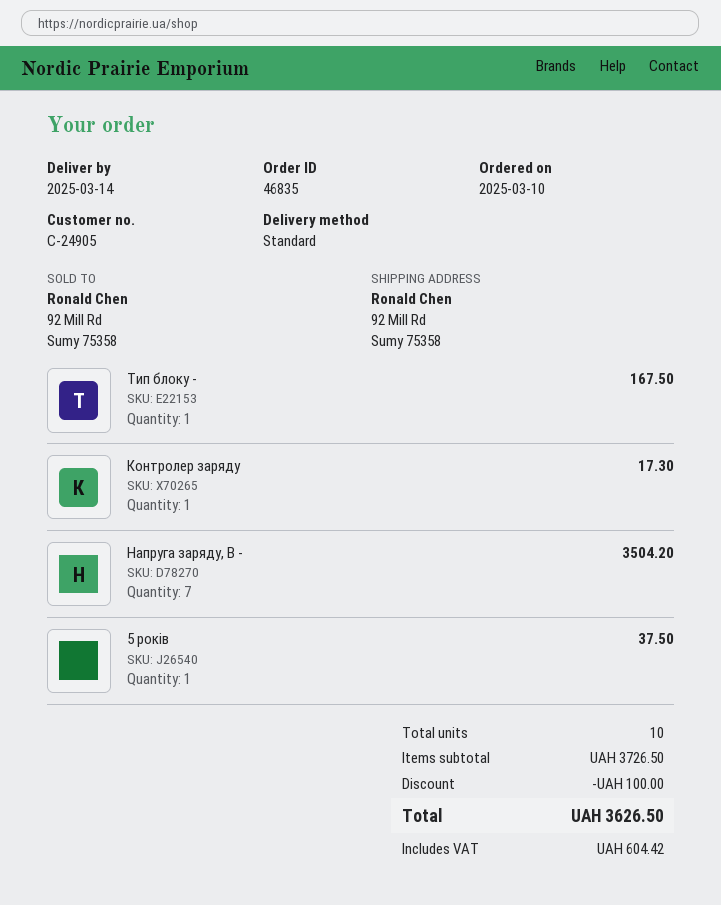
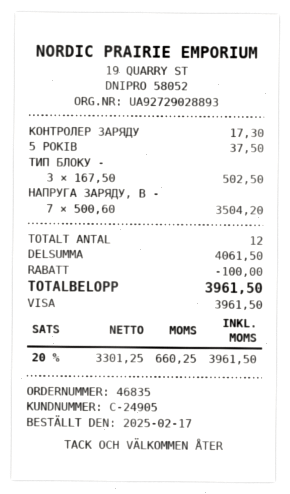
order date: 2025-03-10 -> 2025-02-17
Тип блоку -: 1 for 167.50 -> 3 for 502.50
total quantity: 10 -> 12
subtotal: 3726.50 -> 4061.50
tax: 604.42 -> 660.25
total: 3626.50 -> 3961.50

